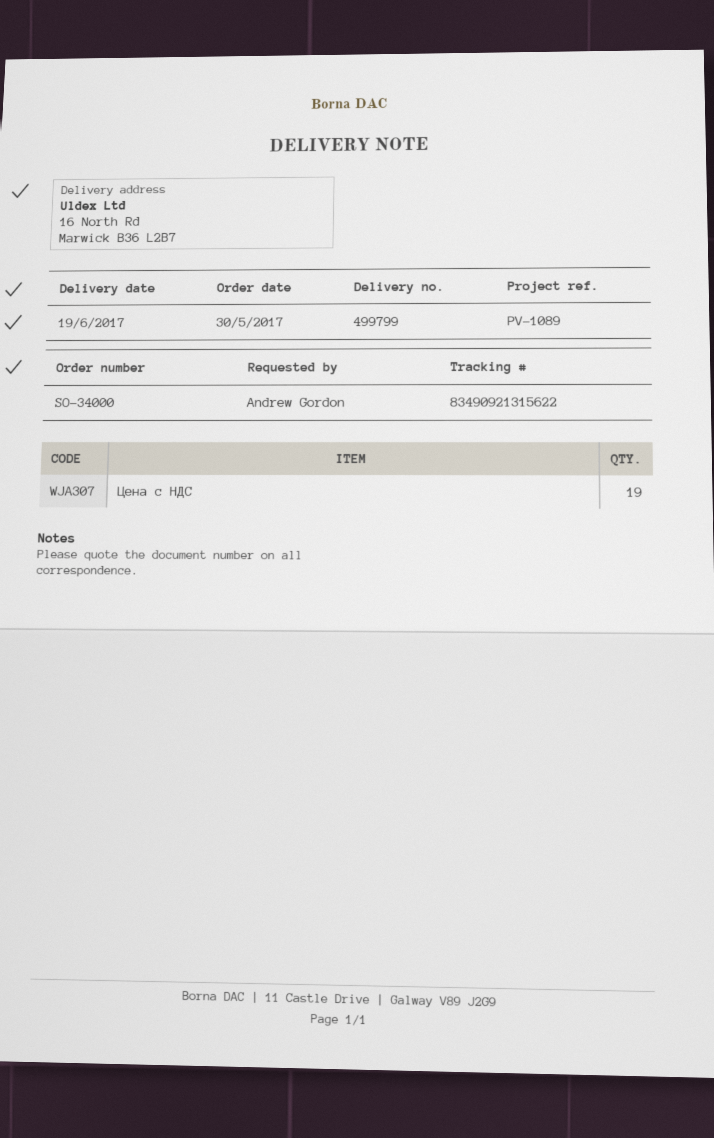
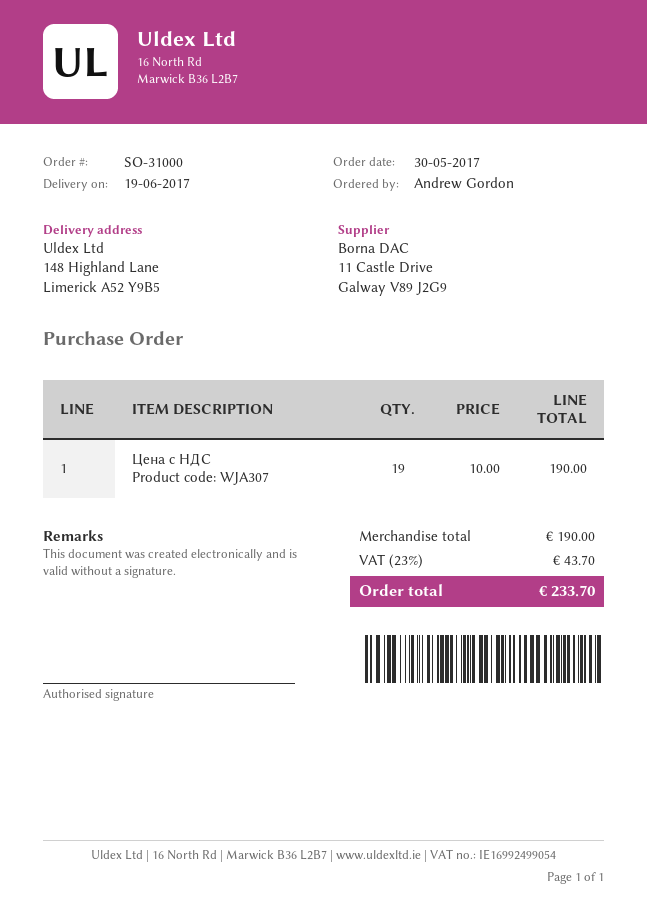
order number: SO-34000 -> SO-31000
ship to: 16 North Rd, Marwick B36 L2B7 -> 148 Highland Lane, Limerick A52 Y9B5

